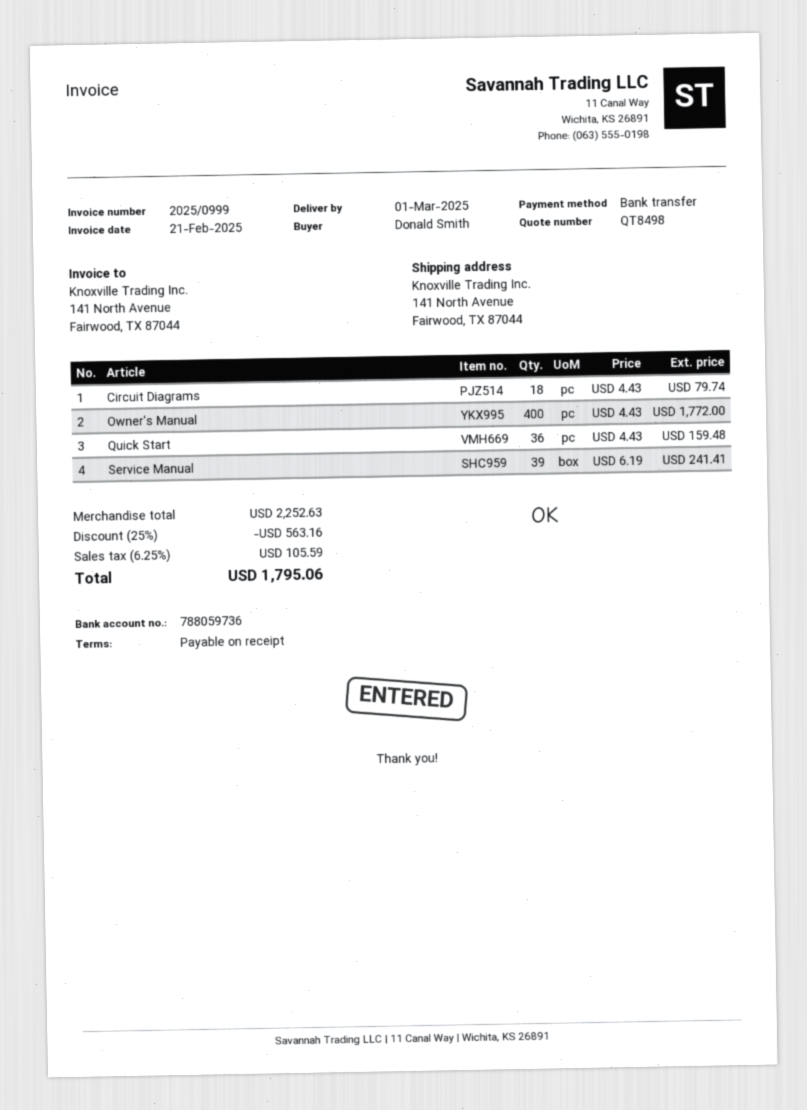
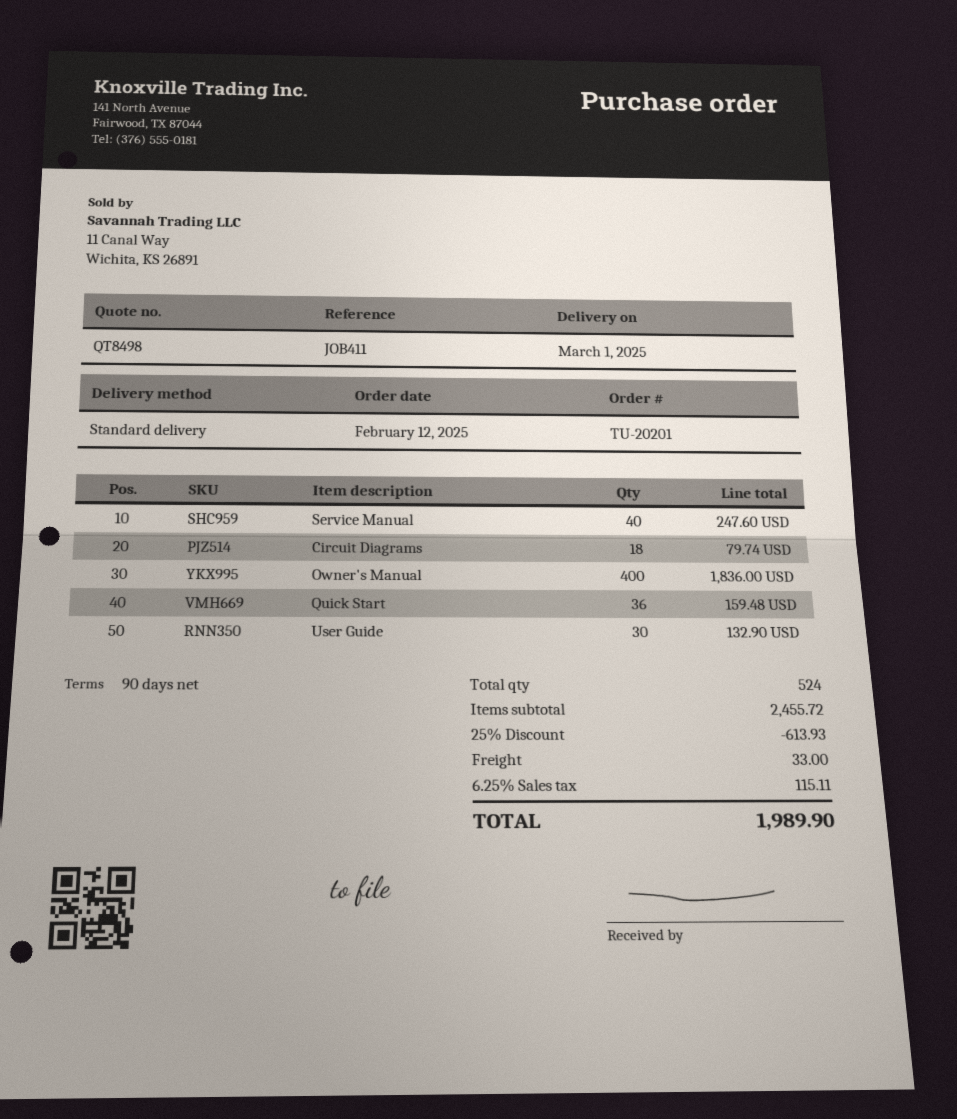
payment terms: on receipt -> 90 days
Owner's Manual: 400 for 1772.00 -> 400 for 1836.00
Service Manual: 39 for 241.41 -> 40 for 247.60
User Guide: none -> 30 for 132.90
subtotal: 2252.63 -> 2455.72
discount: 25% = 563.16 -> 25% = 613.93
shipping: none -> 33.00
tax: 6.25% = 105.59 -> 6.25% = 115.11
total: 1795.06 -> 1989.90

